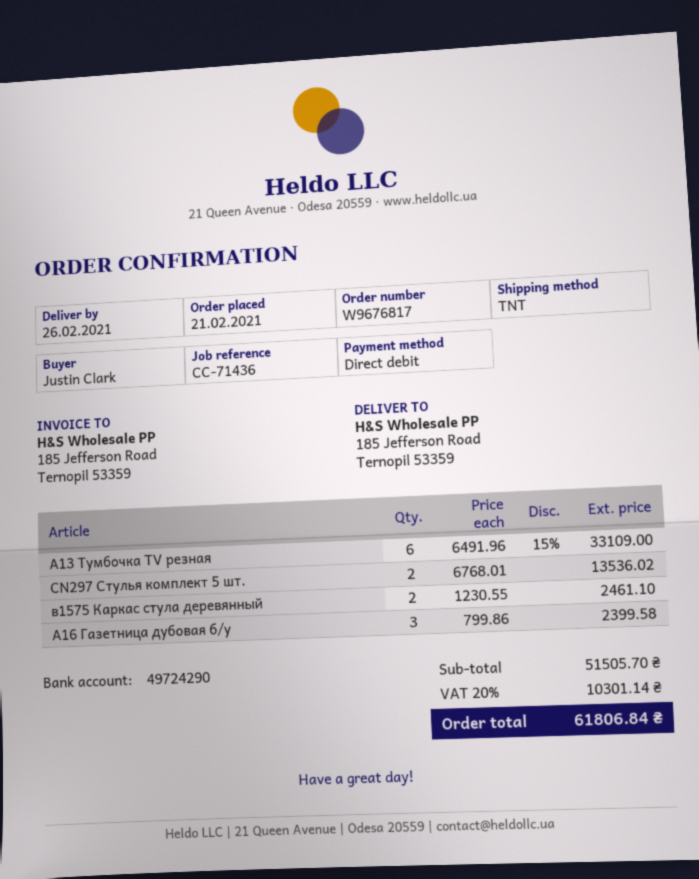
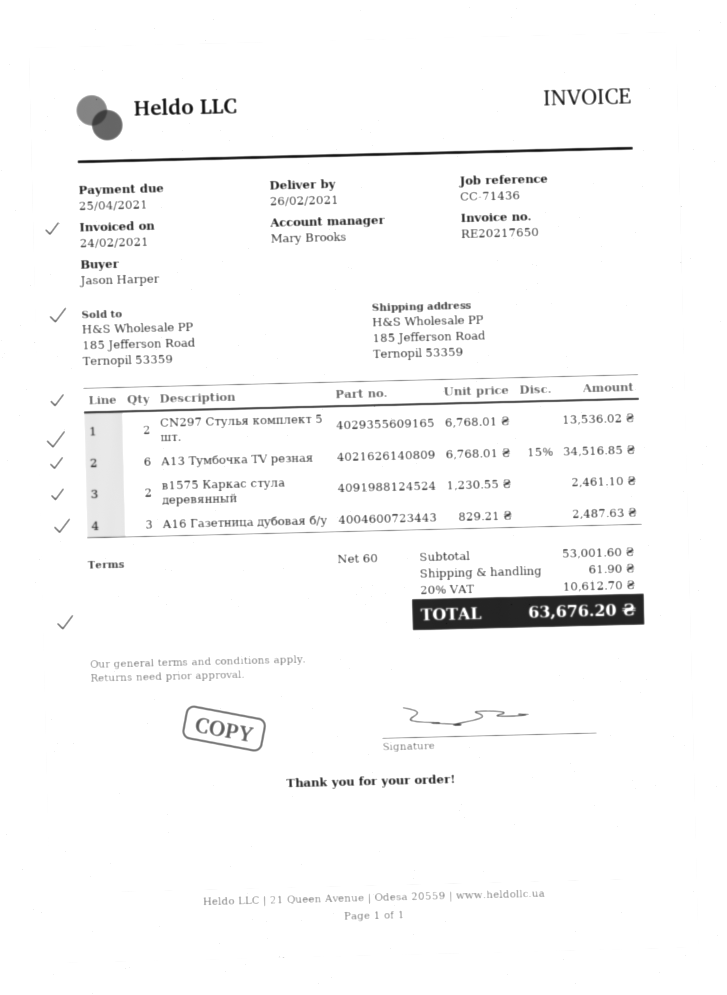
ordered by: Justin Clark -> Jason Harper
А13 Тумбочка TV резная: 6 x 6491.96 - 15% = 33109.00 -> 6 x 6768.01 - 15% = 34516.85
А16 Газетница дубовая б/у: 3 x 799.86 = 2399.58 -> 3 x 829.21 = 2487.63
subtotal: 51505.70 -> 53001.60
shipping: none -> 61.90
tax: 20% = 10301.14 -> 20% = 10612.70
total: 61806.84 -> 63676.20

